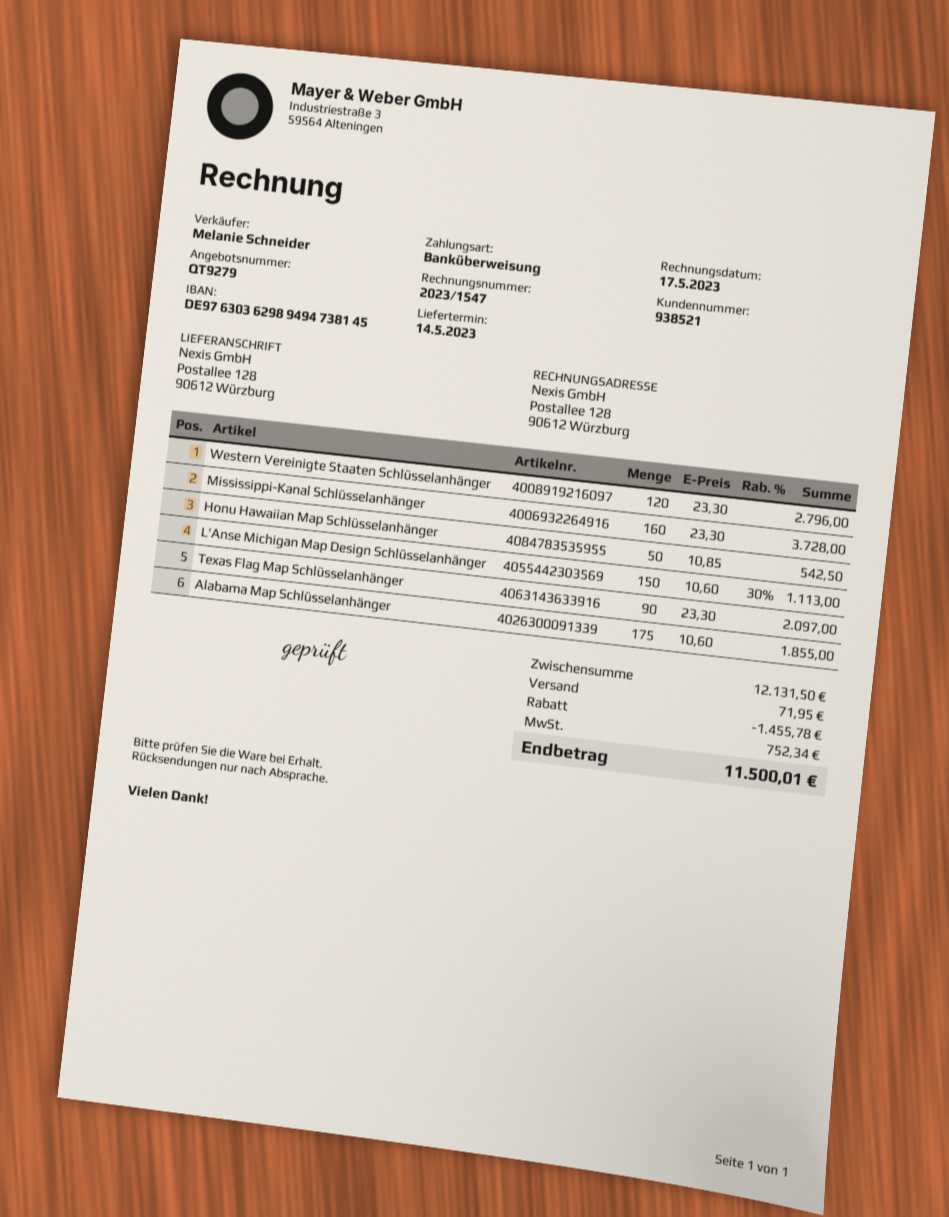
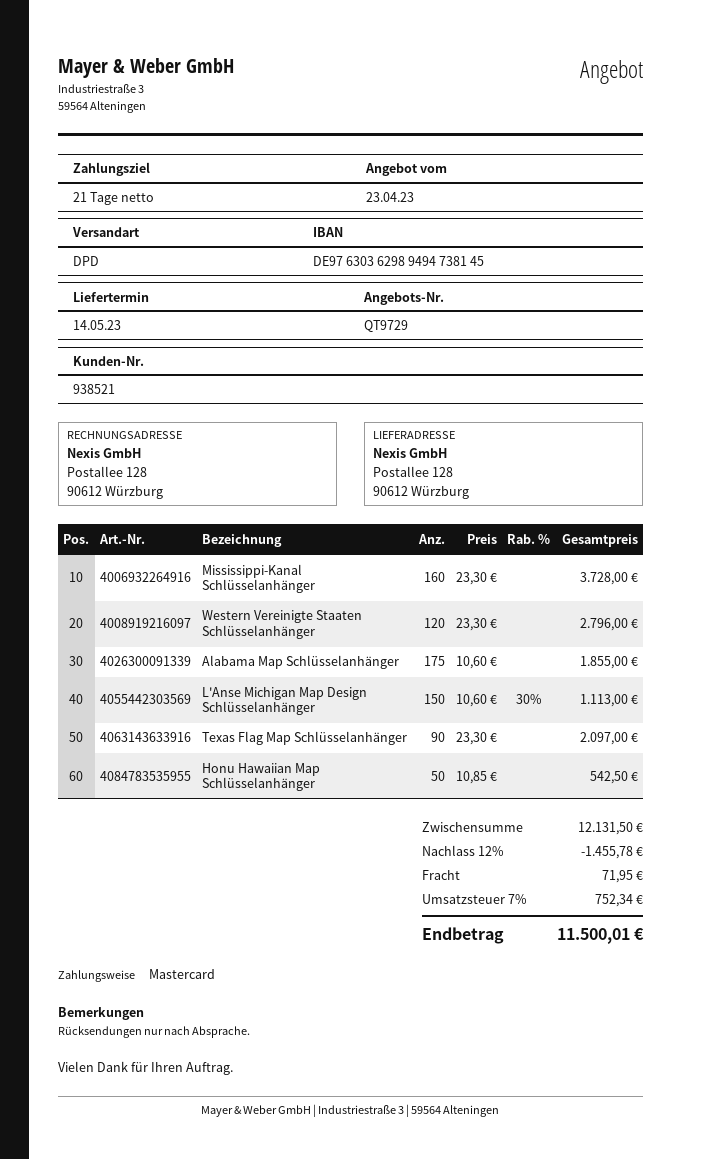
quote number: QT9279 -> QT9729
payment method: bank transfer -> Mastercard

